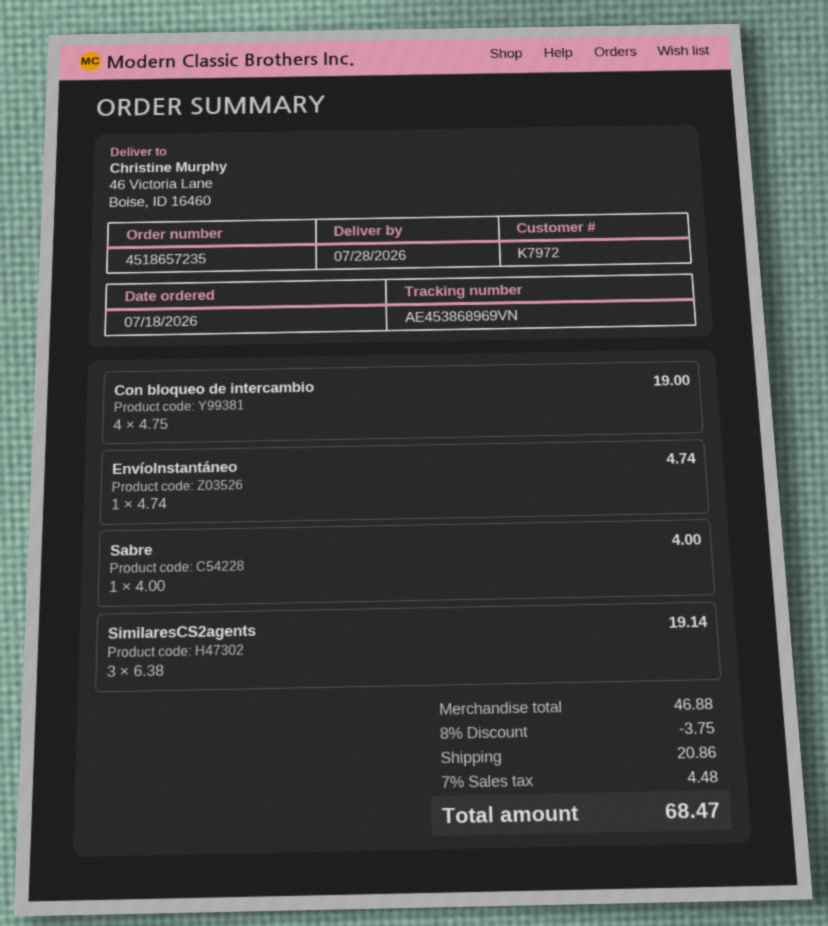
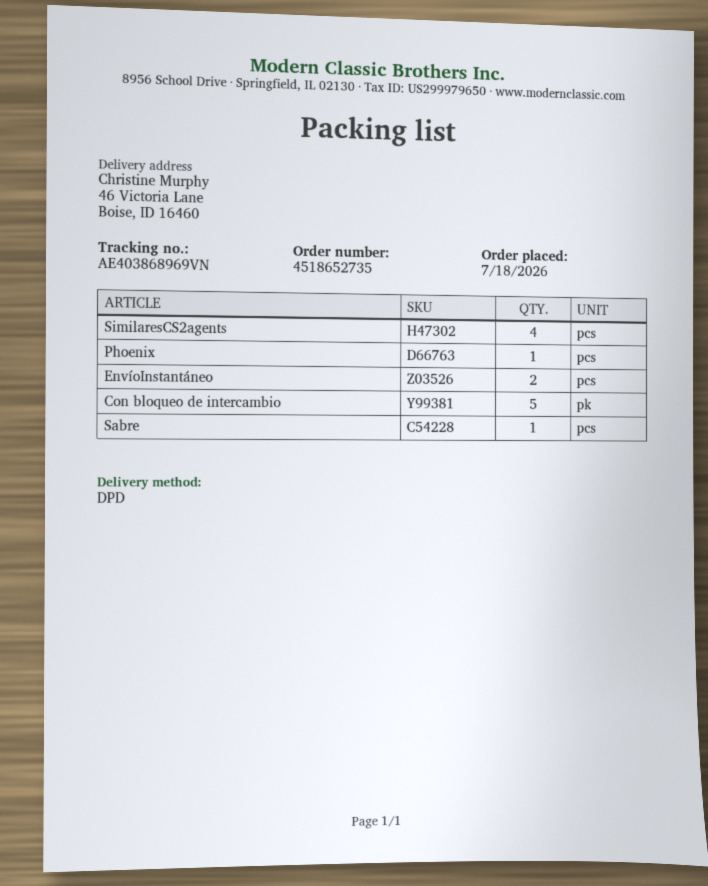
order number: 4518657235 -> 4518652735
tracking number: AE453868969VN -> AE403868969VN
Con bloqueo de intercambio: 4 -> 5
EnvíoInstantáneo: 1 -> 2
SimilaresCS2agents: 3 -> 4
Phoenix: none -> 1

